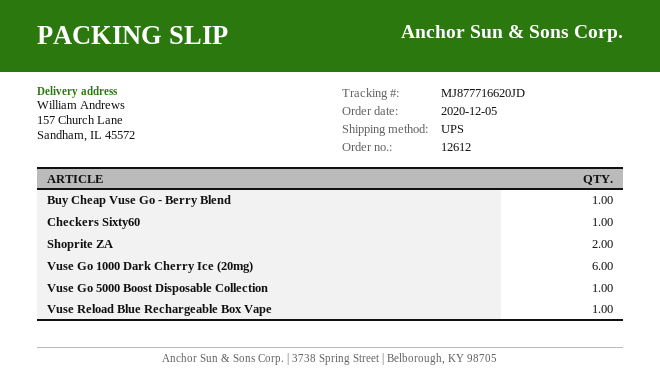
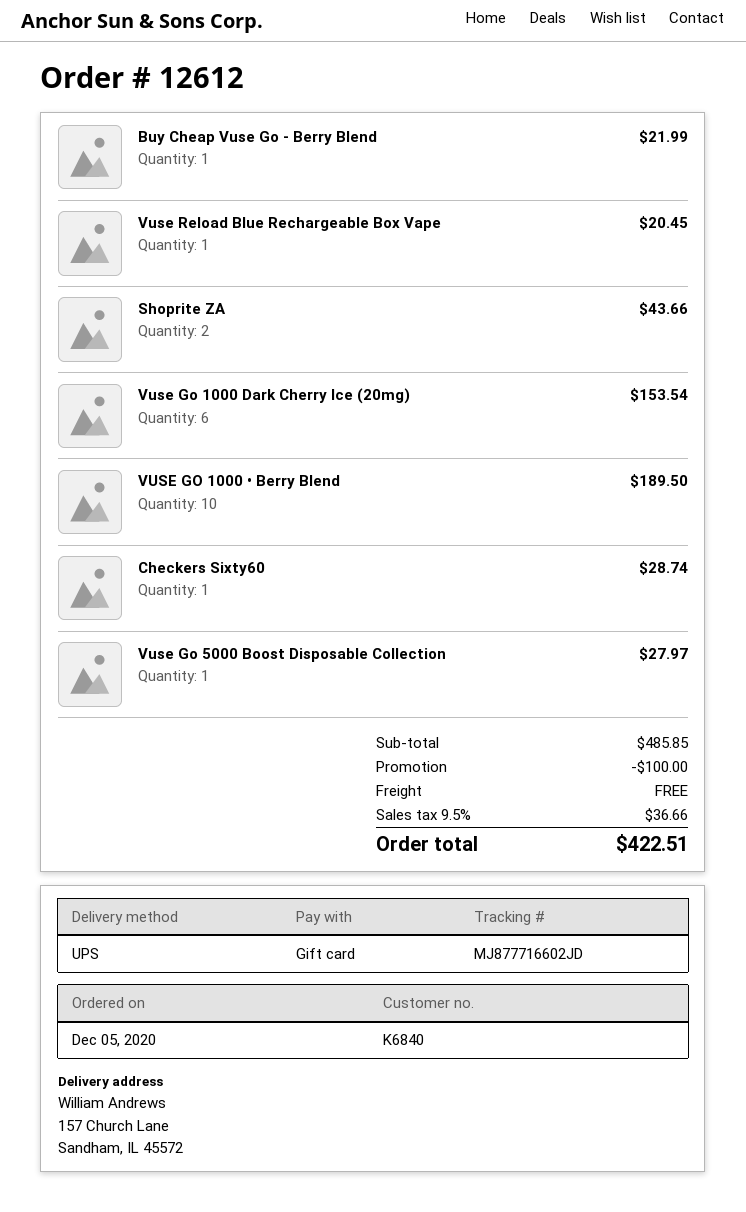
tracking number: MJ877716620JD -> MJ877716602JD
VUSE GO 1000 • Berry Blend: none -> 10

